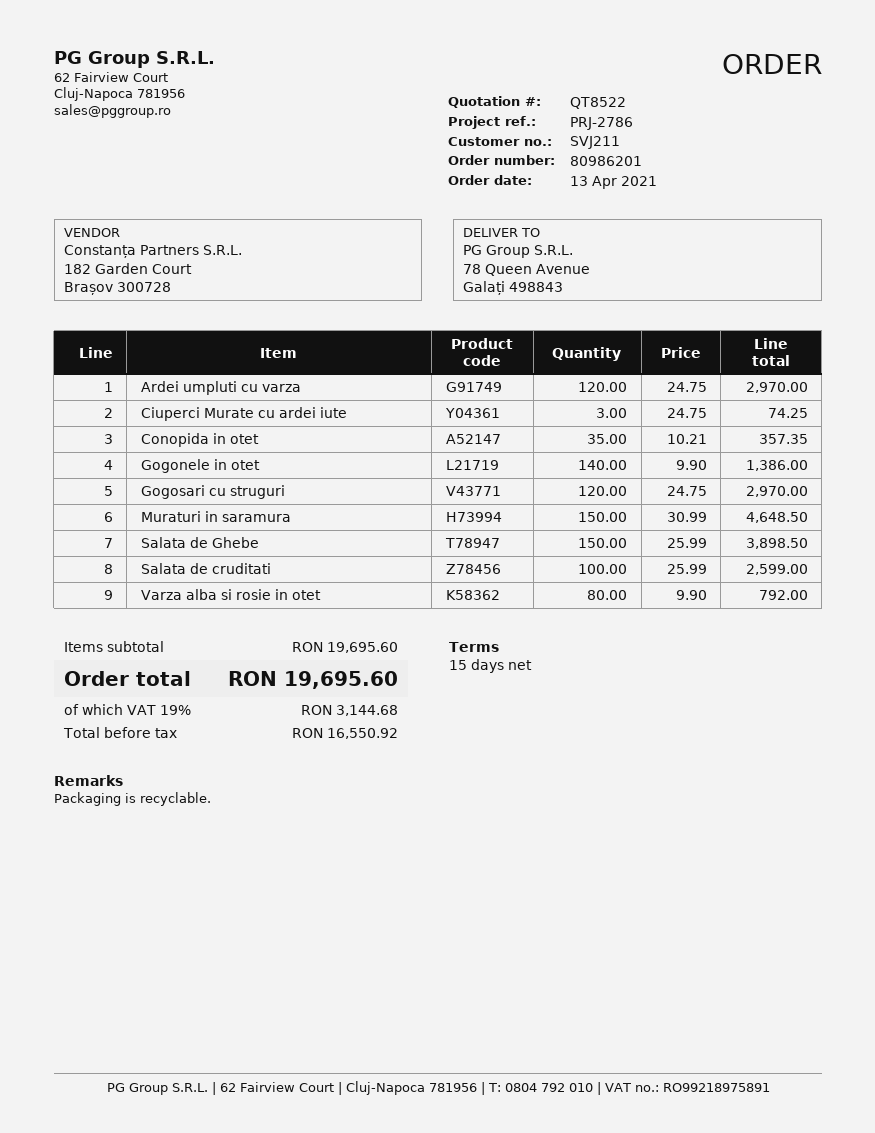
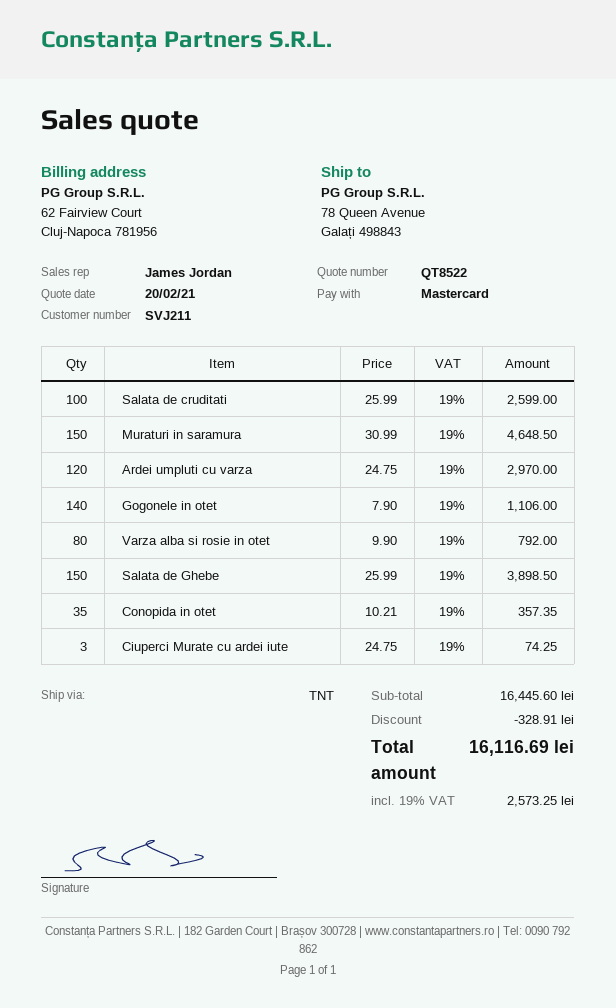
Gogonele in otet: 140 x 9.90 = 1386.00 -> 140 x 7.90 = 1106.00
Gogosari cu struguri: 120 x 24.75 = 2970.00 -> none
subtotal: 19695.60 -> 16445.60
discount: none -> 328.91
tax: 19% = 3144.68 -> 19% = 2573.25
total: 19695.60 -> 16116.69

